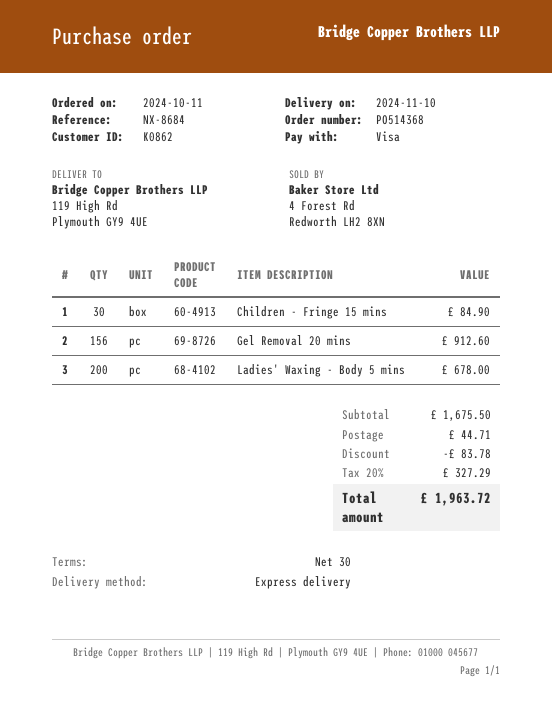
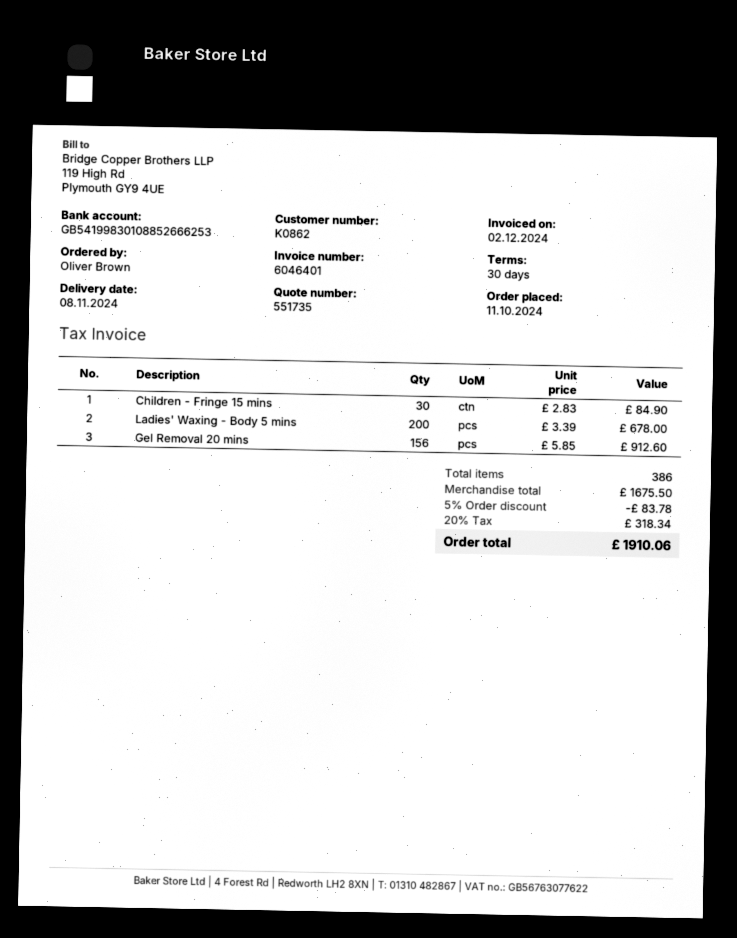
delivery date: 2024-11-10 -> 2024-11-08
shipping: 44.71 -> none
tax: 20% = 327.29 -> 20% = 318.34
total: 1963.72 -> 1910.06

